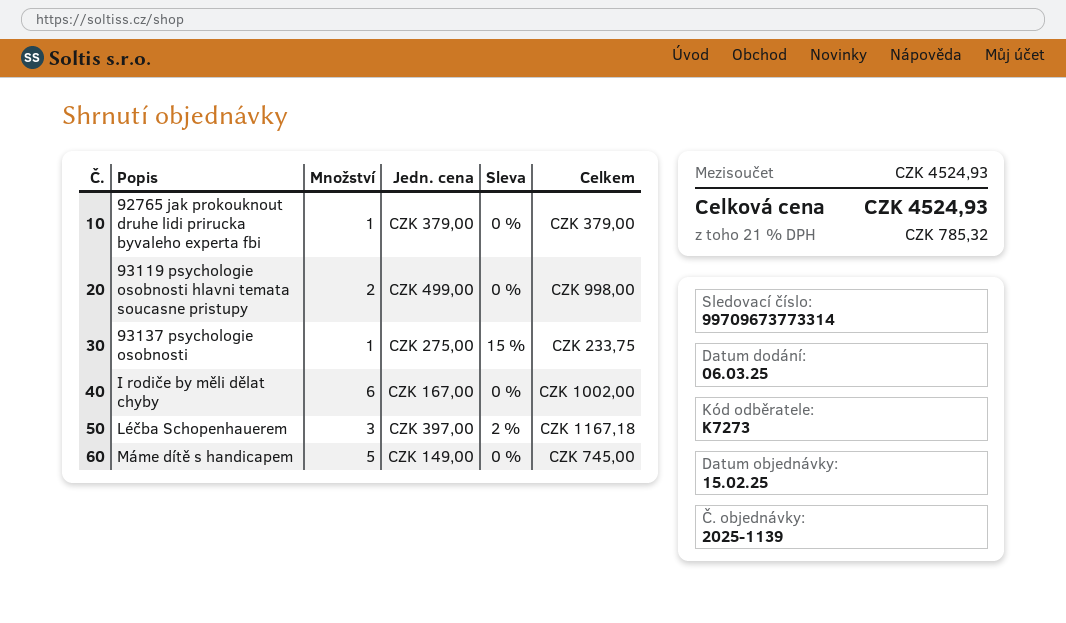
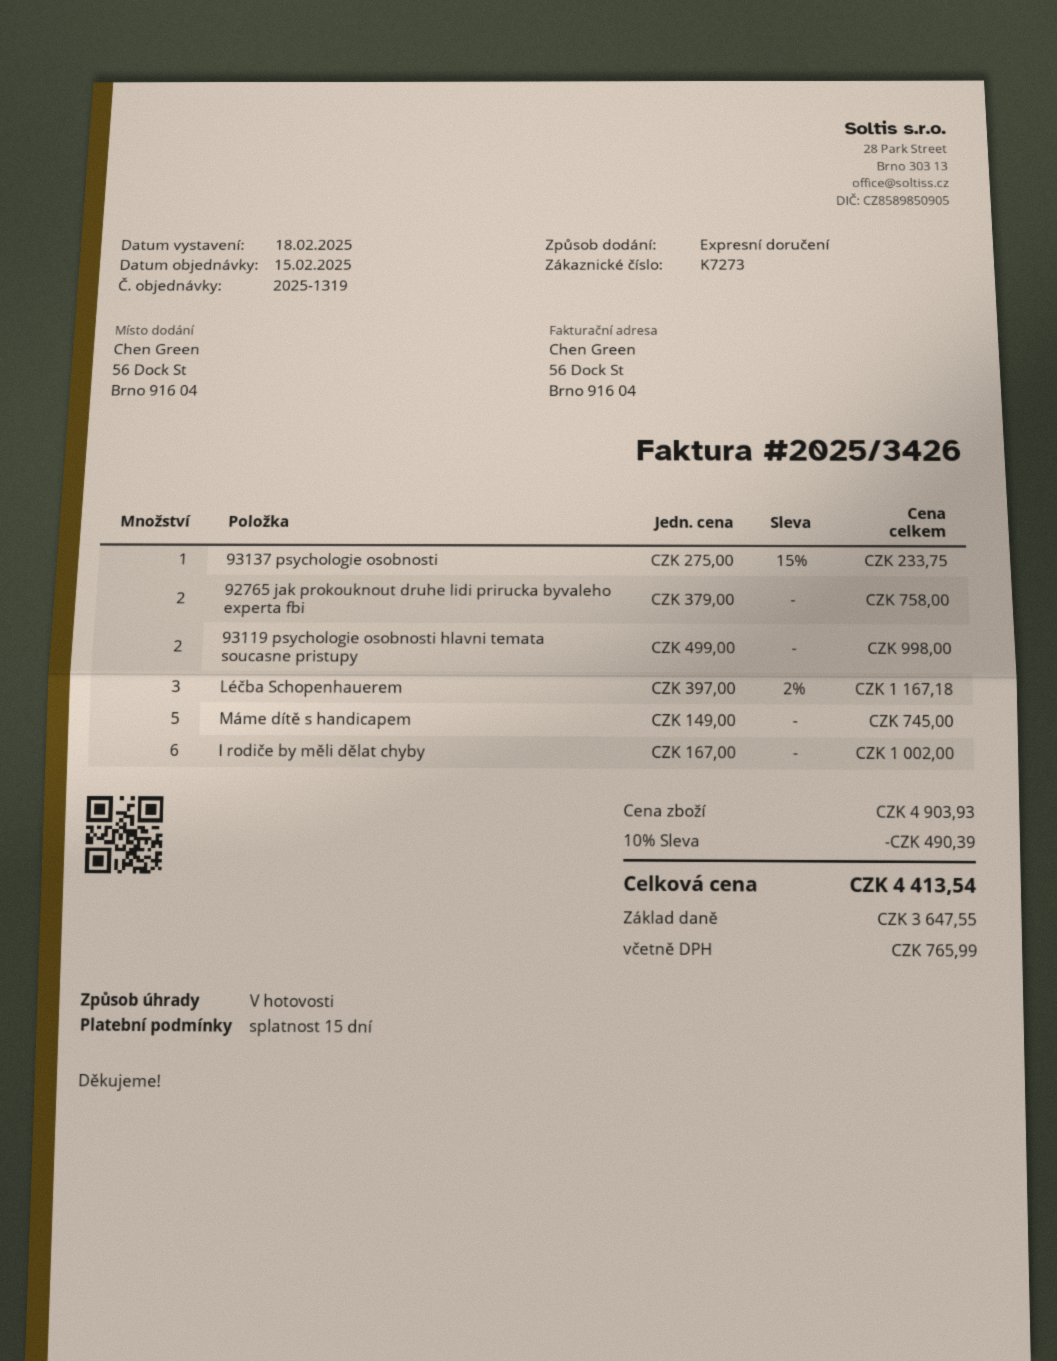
order number: 2025-1139 -> 2025-1319
92765 jak prokouknout druhe lidi prirucka byvaleho experta fbi: 1 x 379.00 = 379.00 -> 2 x 379.00 = 758.00
subtotal: 4524.93 -> 4903.93
discount: none -> 10% = 490.39
tax: 785.32 -> 765.99
total: 4524.93 -> 4413.54

